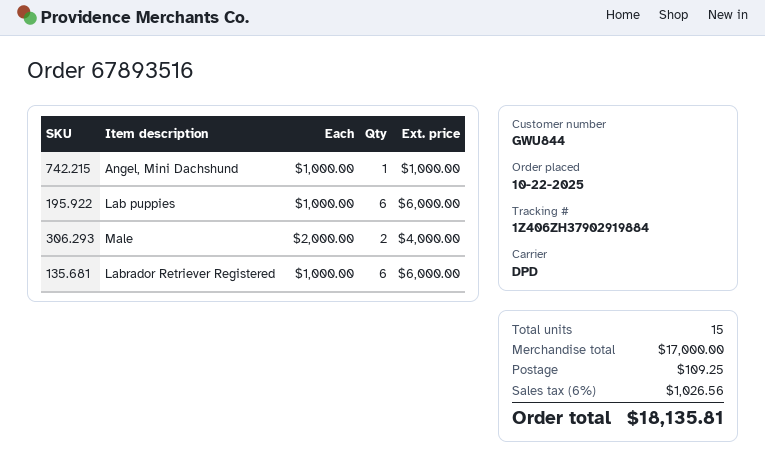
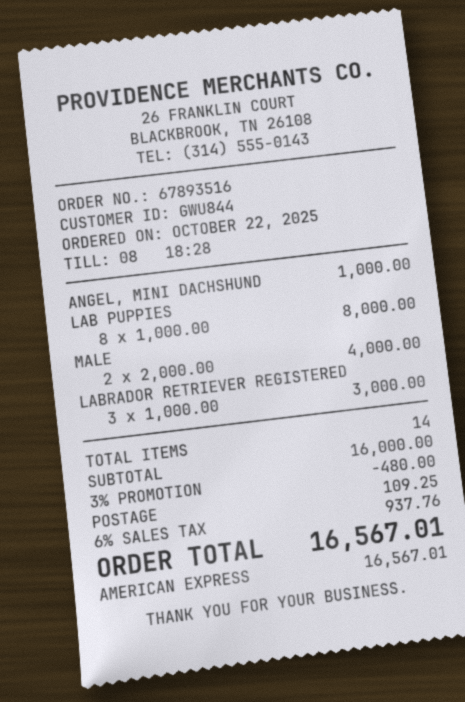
Lab puppies: 6 x 1000.00 = 6000.00 -> 8 x 1000.00 = 8000.00
Labrador Retriever Registered: 6 x 1000.00 = 6000.00 -> 3 x 1000.00 = 3000.00
total quantity: 15 -> 14
subtotal: 17000.00 -> 16000.00
discount: none -> 3% = 480.00
tax: 6% = 1026.56 -> 6% = 937.76
total: 18135.81 -> 16567.01

